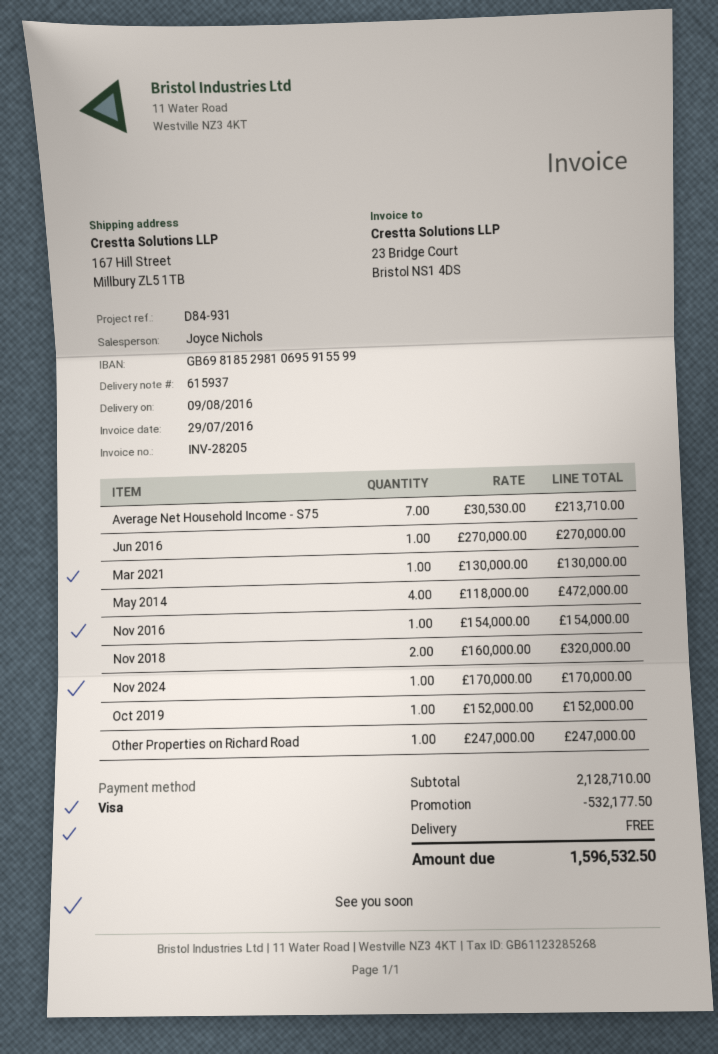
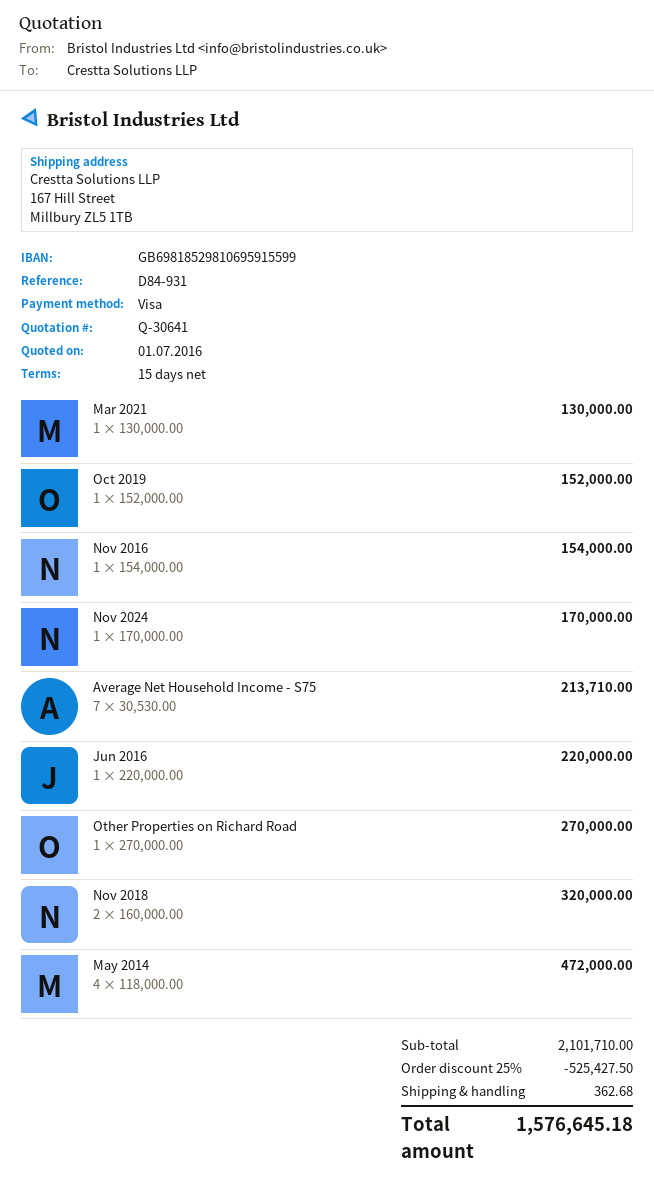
Jun 2016: 1 x 270000.00 = 270000.00 -> 1 x 220000.00 = 220000.00
Other Properties on Richard Road: 1 x 247000.00 = 247000.00 -> 1 x 270000.00 = 270000.00
subtotal: 2128710.00 -> 2101710.00
discount: 532177.50 -> 525427.50
shipping: 0.00 -> 362.68
total: 1596532.50 -> 1576645.18

